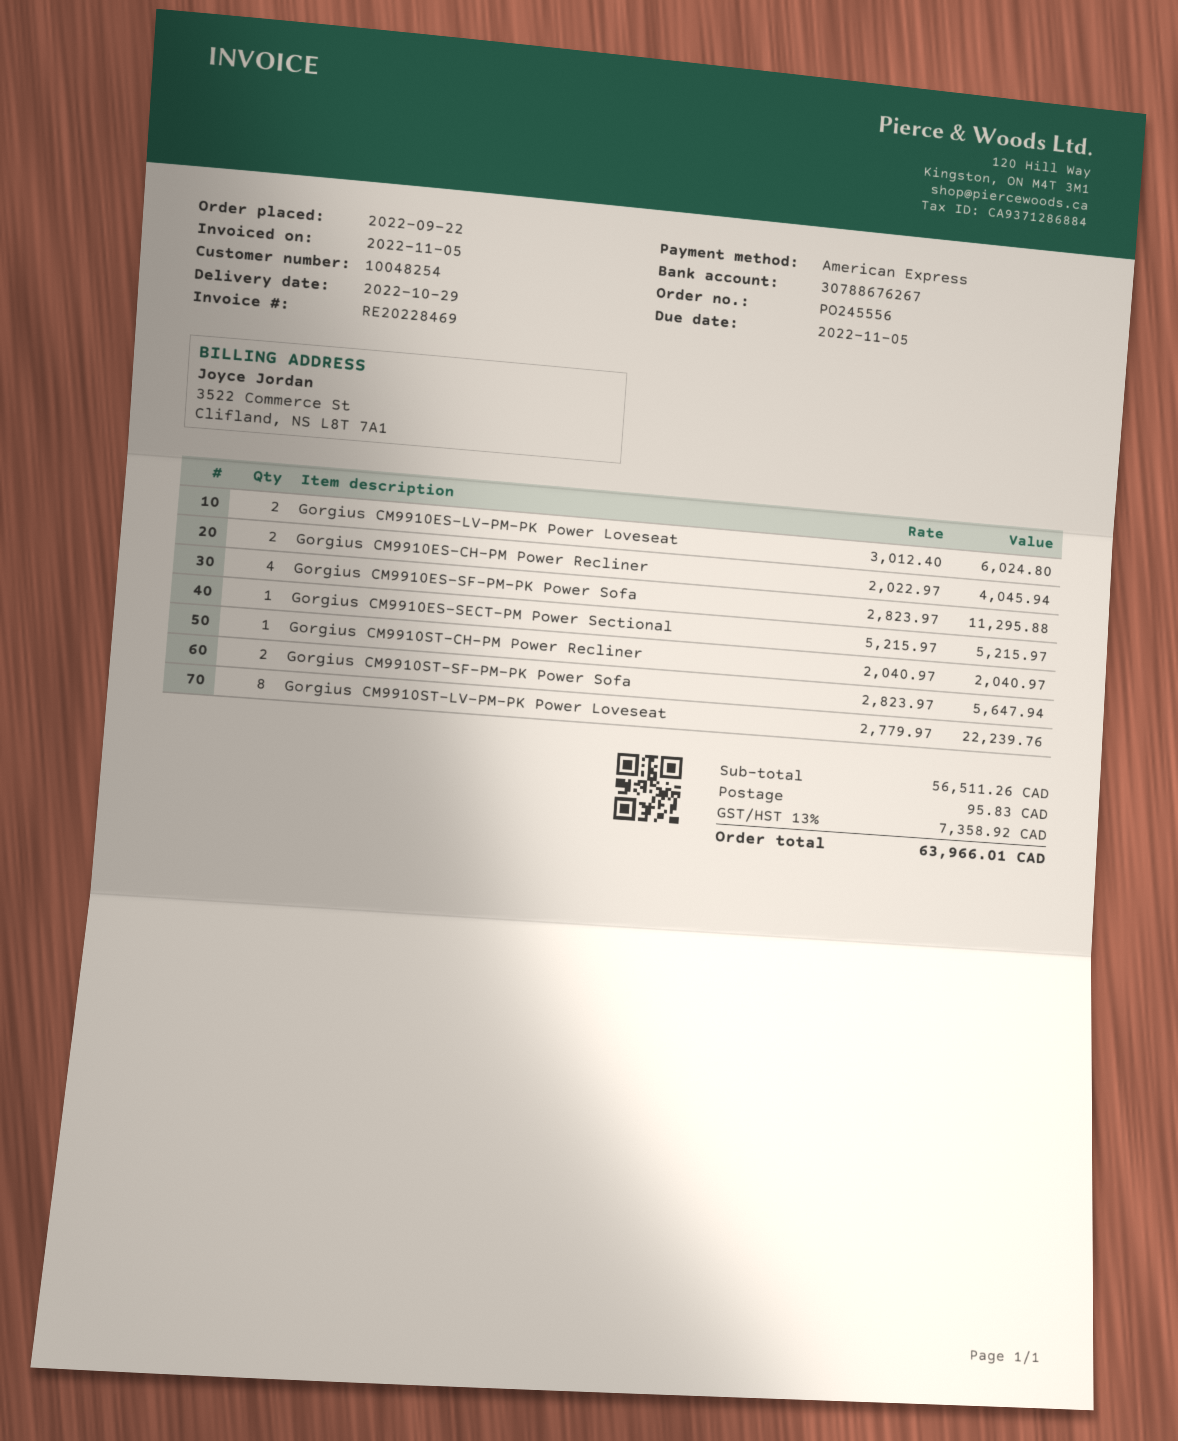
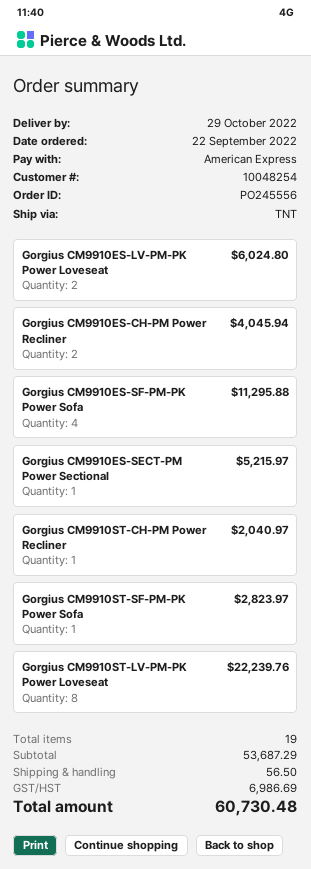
Gorgius CM9910ST-SF-PM-PK Power Sofa: 2 for 5647.94 -> 1 for 2823.97
subtotal: 56511.26 -> 53687.29
shipping: 95.83 -> 56.50
tax: 7358.92 -> 6986.69
total: 63966.01 -> 60730.48

